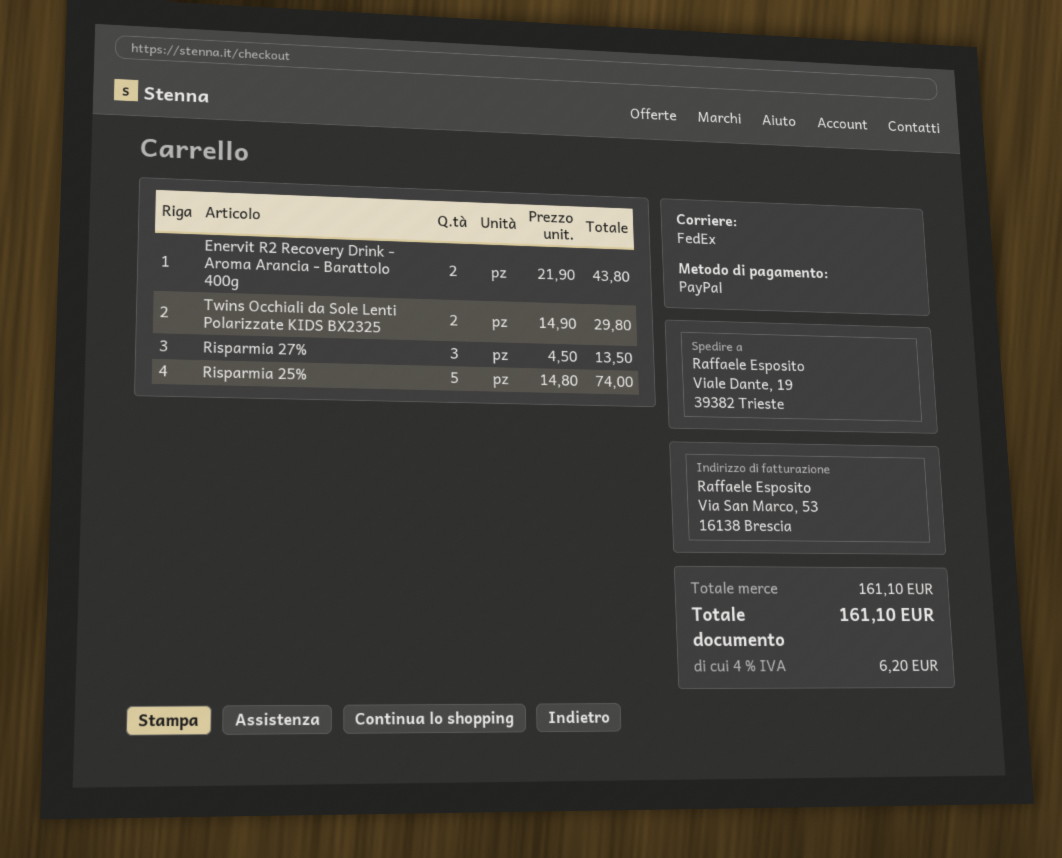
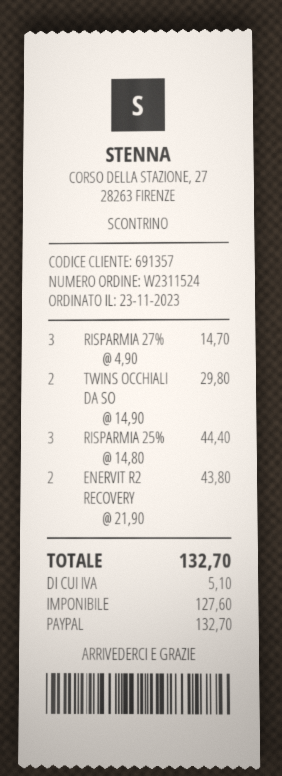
Risparmia 27%: 3 x 4.50 = 13.50 -> 3 x 4.90 = 14.70
Risparmia 25%: 5 x 14.80 = 74.00 -> 3 x 14.80 = 44.40
tax: 6.20 -> 5.10
total: 161.10 -> 132.70

